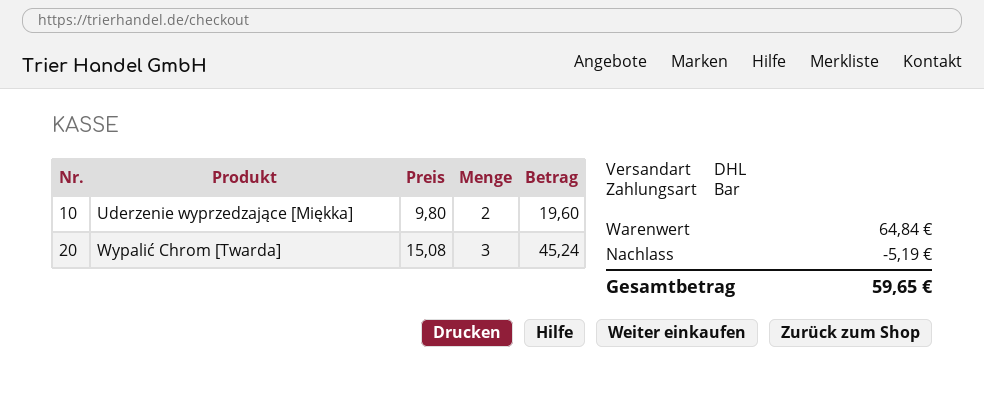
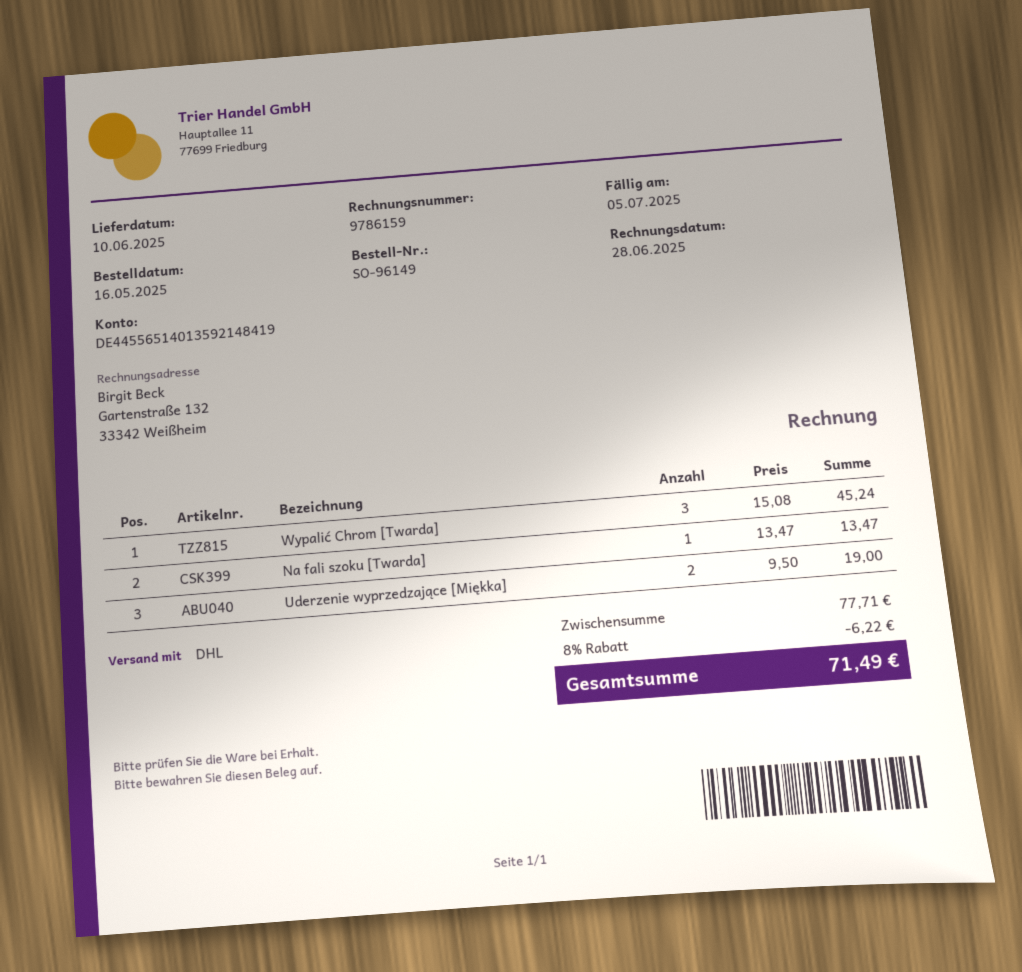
Uderzenie wyprzedzające [Miękka]: 2 x 9.80 = 19.60 -> 2 x 9.50 = 19.00
Na fali szoku [Twarda]: none -> 1 x 13.47 = 13.47
subtotal: 64.84 -> 77.71
discount: 5.19 -> 6.22
total: 59.65 -> 71.49

